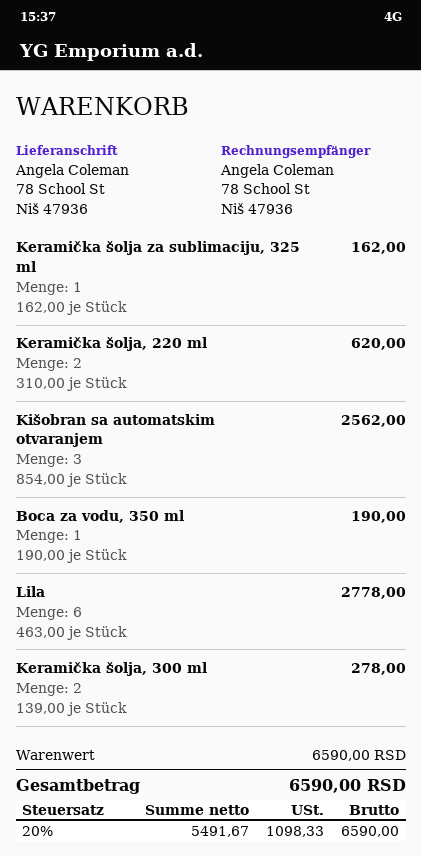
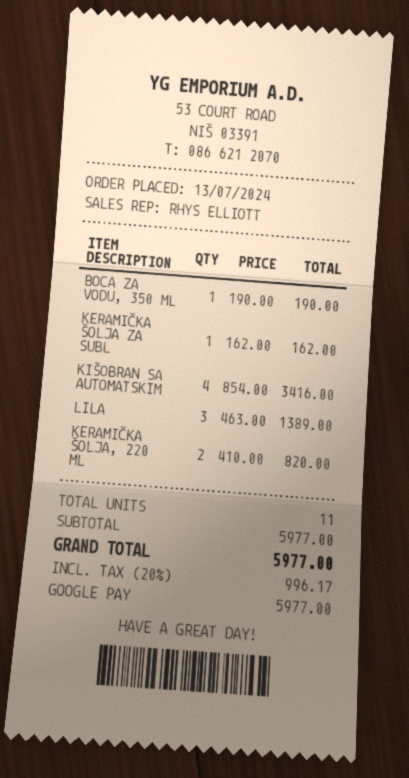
Keramička šolja, 220 ml: 2 x 310.00 = 620.00 -> 2 x 410.00 = 820.00
Kišobran sa automatskim otvaranjem: 3 x 854.00 = 2562.00 -> 4 x 854.00 = 3416.00
Lila: 6 x 463.00 = 2778.00 -> 3 x 463.00 = 1389.00
Keramička šolja, 300 ml: 2 x 139.00 = 278.00 -> none
subtotal: 6590.00 -> 5977.00
tax: 20% = 1098.33 -> 20% = 996.17
total: 6590.00 -> 5977.00

